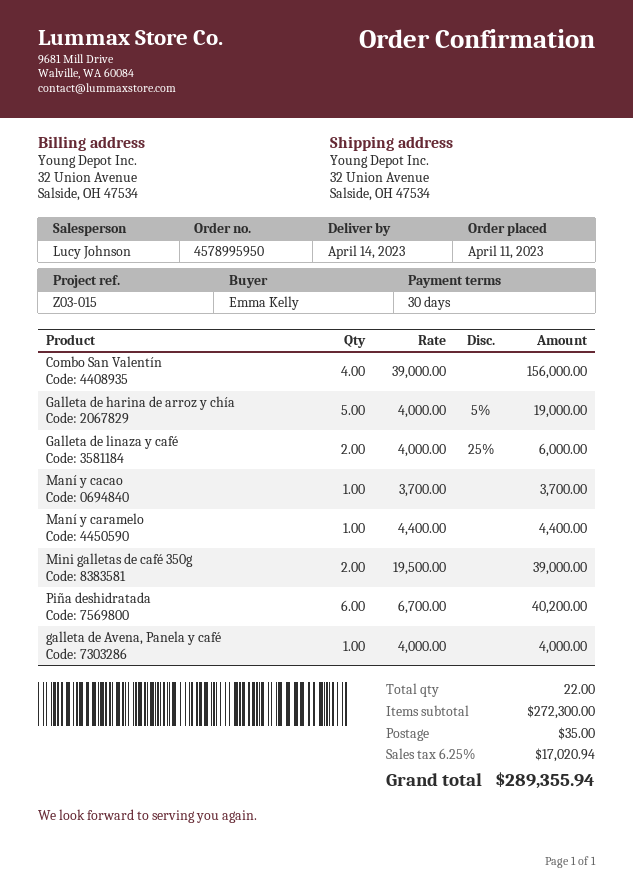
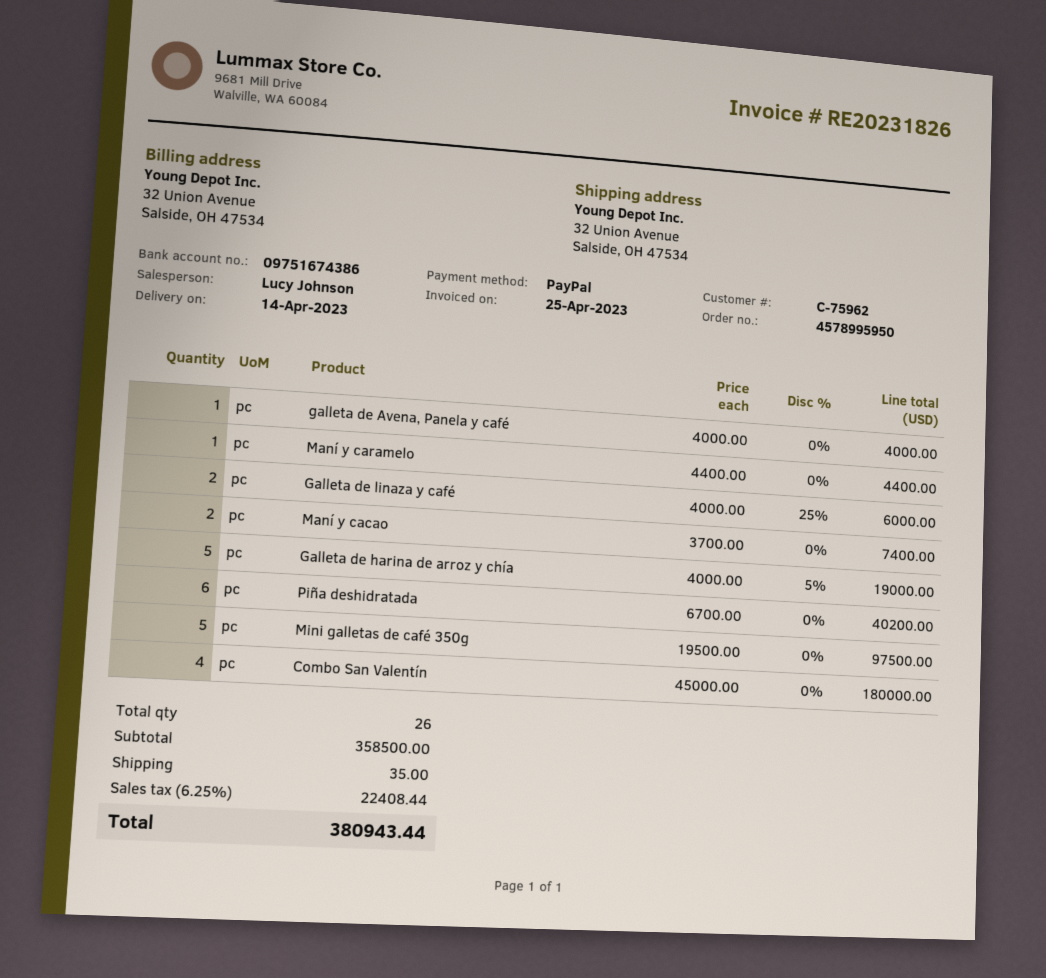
Combo San Valentín: 4 x 39000.00 = 156000.00 -> 4 x 45000.00 = 180000.00
Maní y cacao: 1 x 3700.00 = 3700.00 -> 2 x 3700.00 = 7400.00
Mini galletas de café 350g: 2 x 19500.00 = 39000.00 -> 5 x 19500.00 = 97500.00
total quantity: 22 -> 26
subtotal: 272300.00 -> 358500.00
tax: 6.25% = 17020.94 -> 6.25% = 22408.44
total: 289355.94 -> 380943.44

